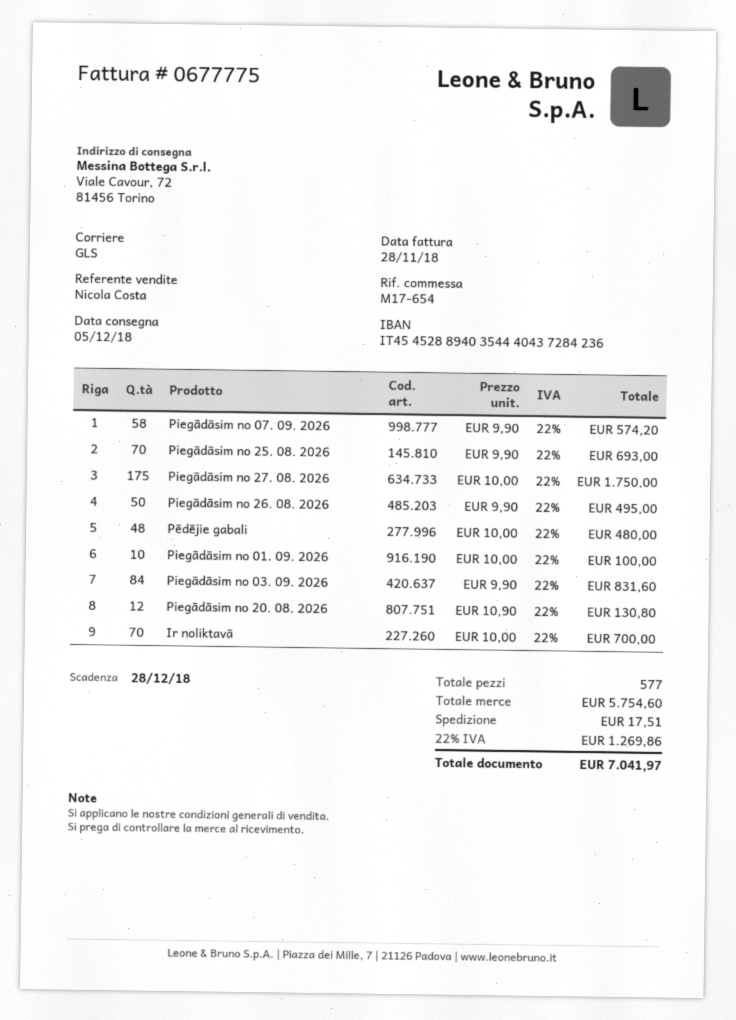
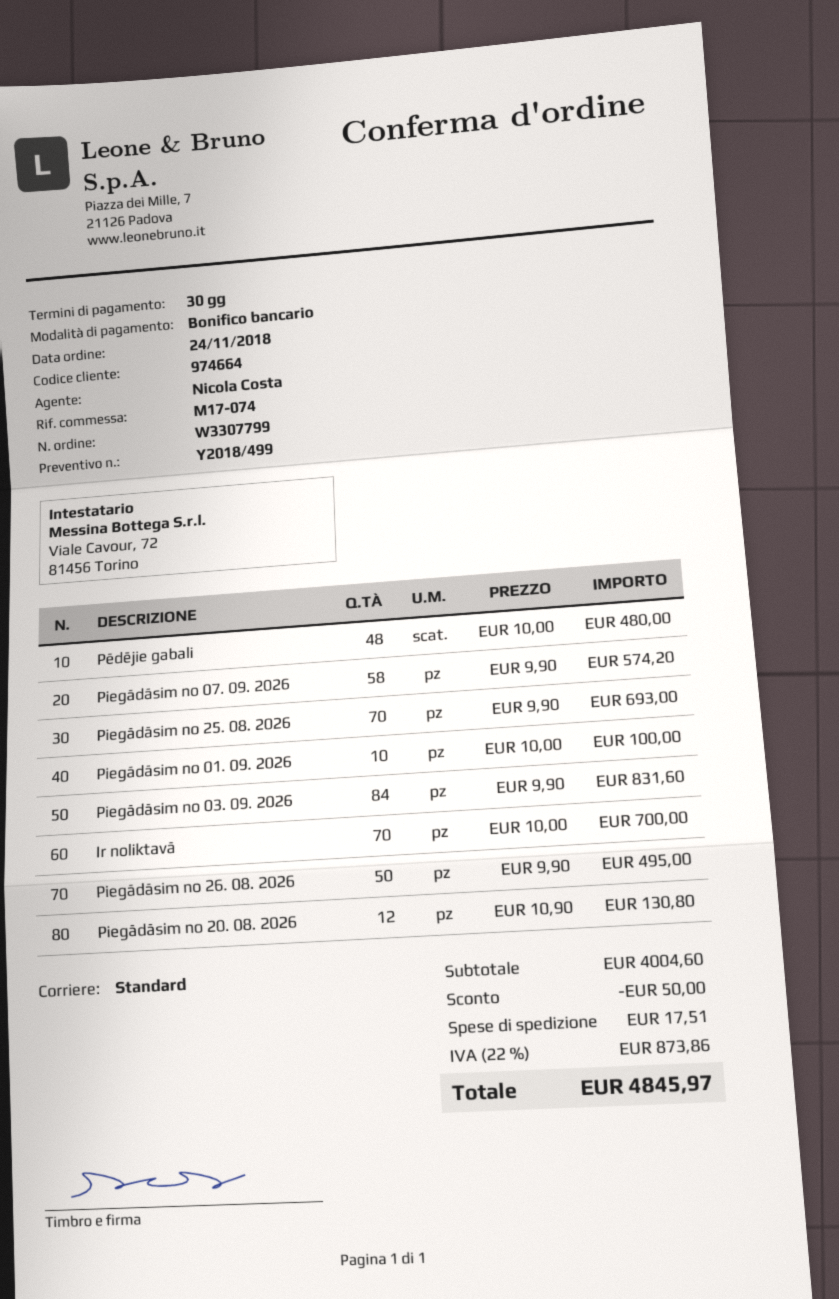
reference: M17-654 -> M17-074
shipping method: GLS -> standard
Piegādāsim no 27. 08. 2026: 175 x 10.00 = 1750.00 -> none
subtotal: 5754.60 -> 4004.60
discount: none -> 50.00
tax: 22% = 1269.86 -> 22% = 873.86
total: 7041.97 -> 4845.97

